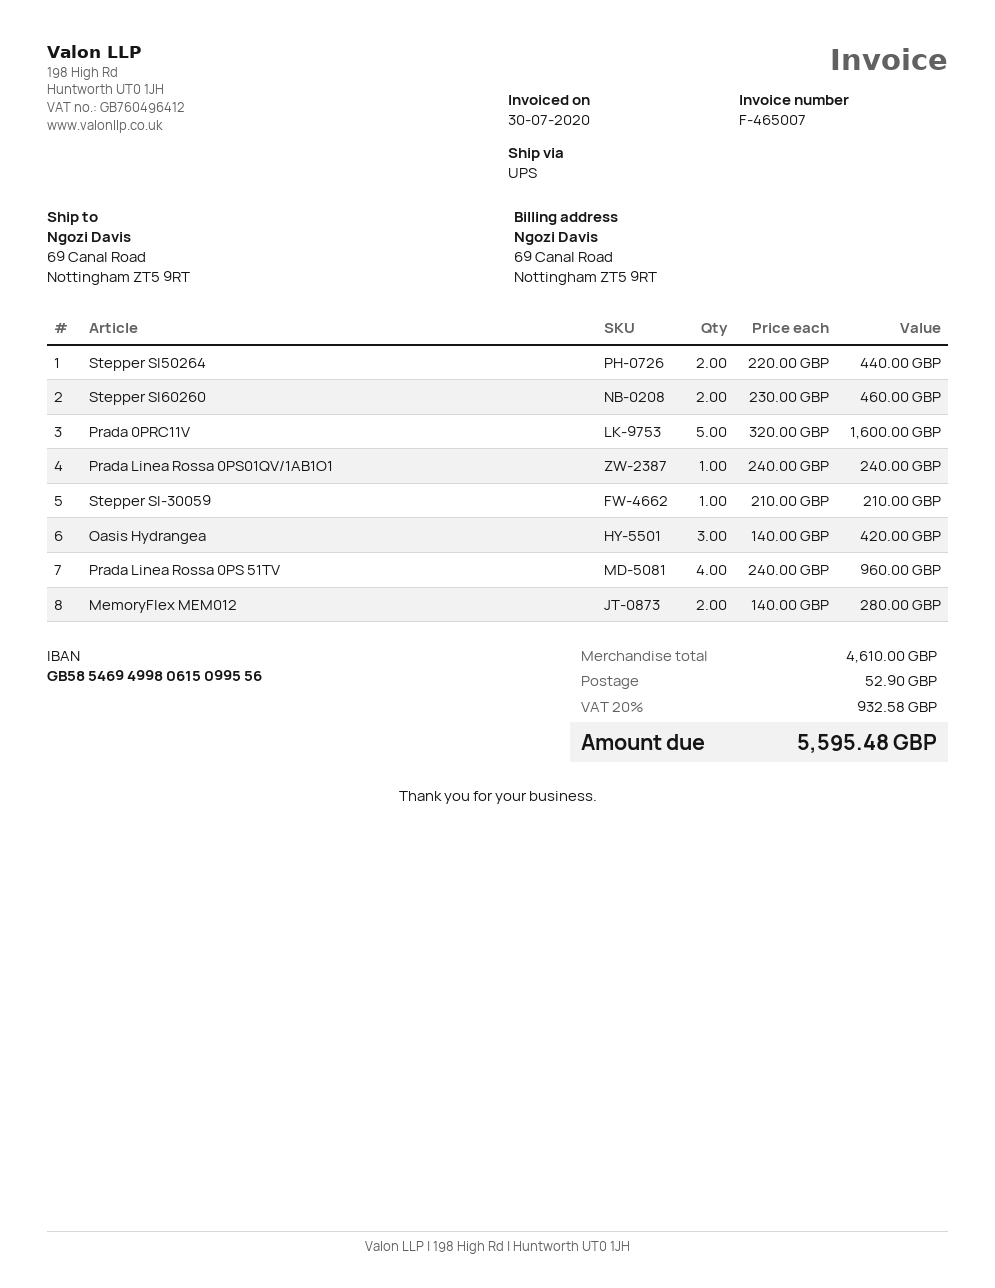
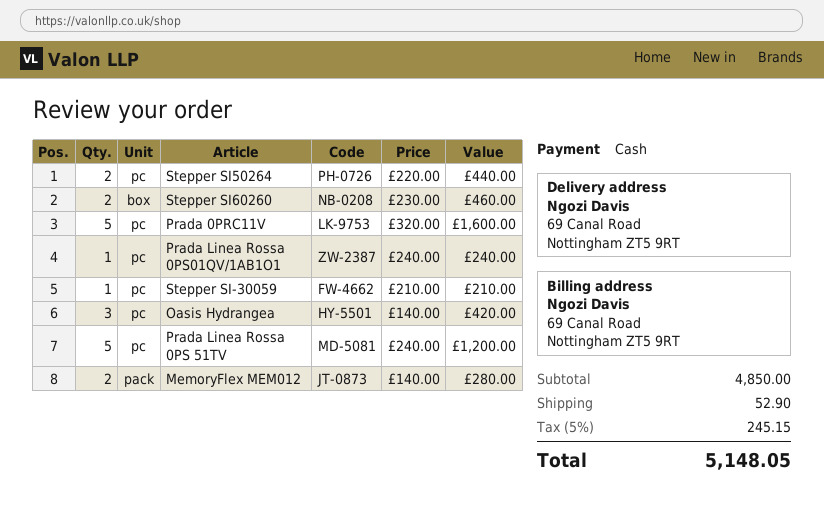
Prada Linea Rossa 0PS 51TV: 4 x 240.00 = 960.00 -> 5 x 240.00 = 1200.00
subtotal: 4610.00 -> 4850.00
tax: 20% = 932.58 -> 5% = 245.15
total: 5595.48 -> 5148.05

